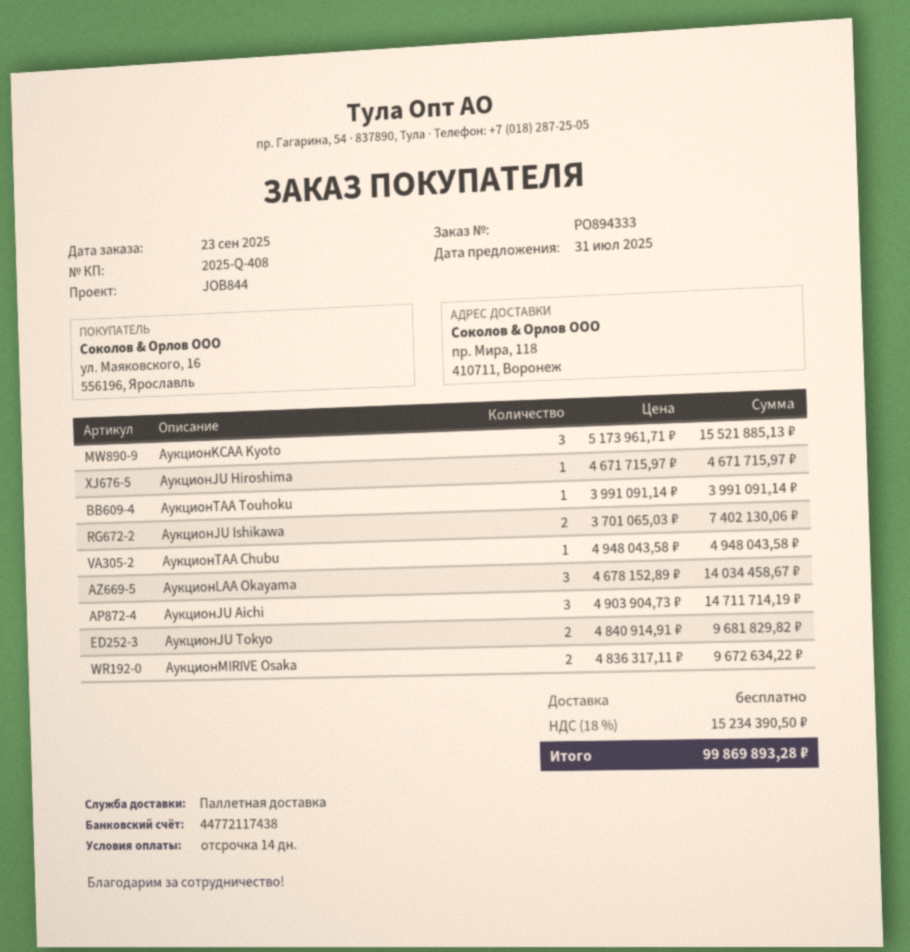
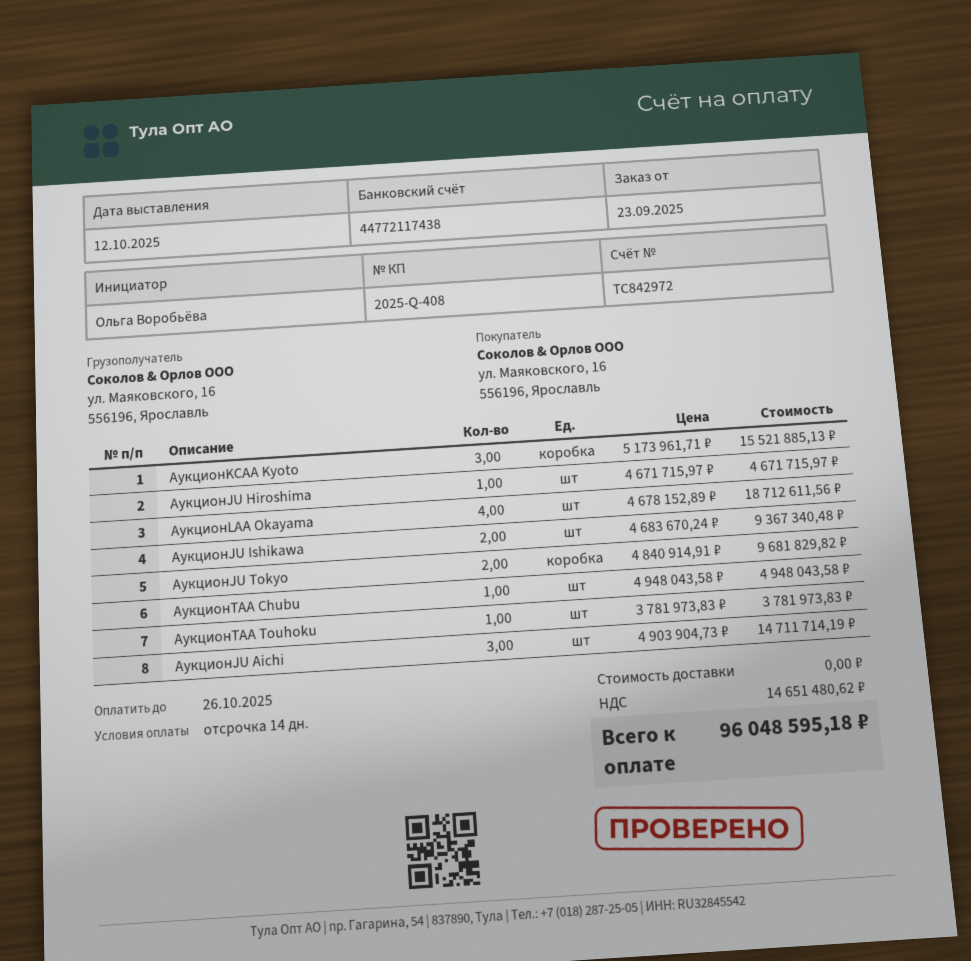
ship to: пр. Мира, 118, 410711, Воронеж -> ул. Маяковского, 16, 556196, Ярославль
АукционTAA Touhoku: 1 x 3991091.14 = 3991091.14 -> 1 x 3781973.83 = 3781973.83
АукционJU Ishikawa: 2 x 3701065.03 = 7402130.06 -> 2 x 4683670.24 = 9367340.48
АукционLAA Okayama: 3 x 4678152.89 = 14034458.67 -> 4 x 4678152.89 = 18712611.56
АукционMIRIVE Osaka: 2 x 4836317.11 = 9672634.22 -> none
tax: 15234390.50 -> 14651480.62
total: 99869893.28 -> 96048595.18

